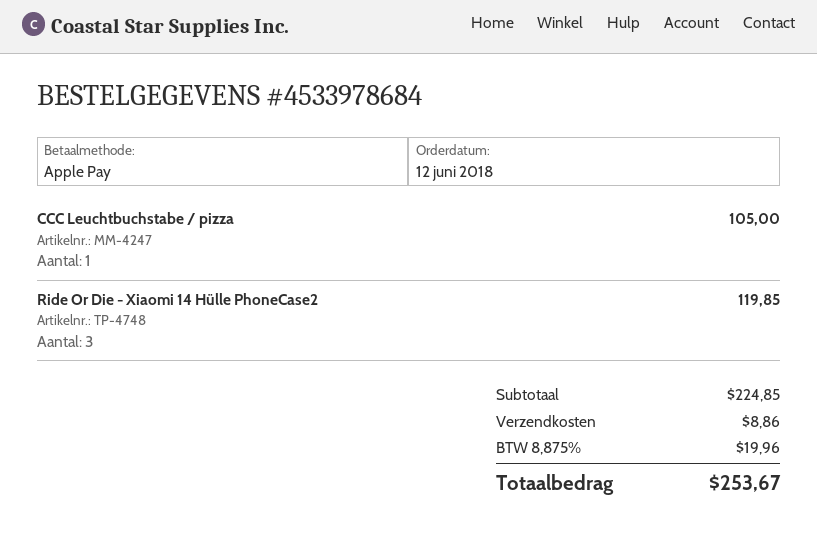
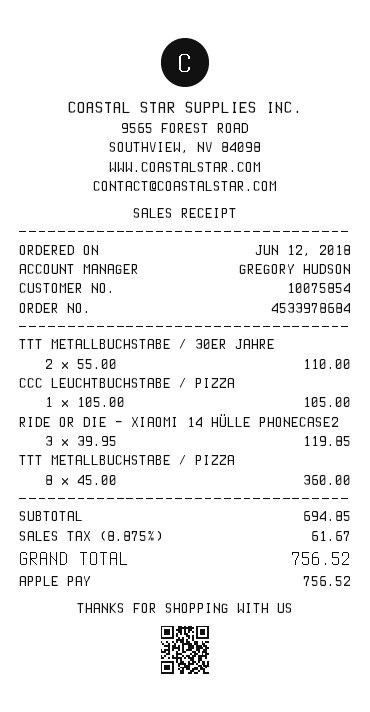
TTT METALLBUCHSTABE / 30ER JAHRE: none -> 2 for 110.00
TTT METALLBUCHSTABE / PIZZA: none -> 8 for 360.00
subtotal: 224.85 -> 694.85
shipping: 8.86 -> none
tax: 8.875% = 19.96 -> 8.875% = 61.67
total: 253.67 -> 756.52

